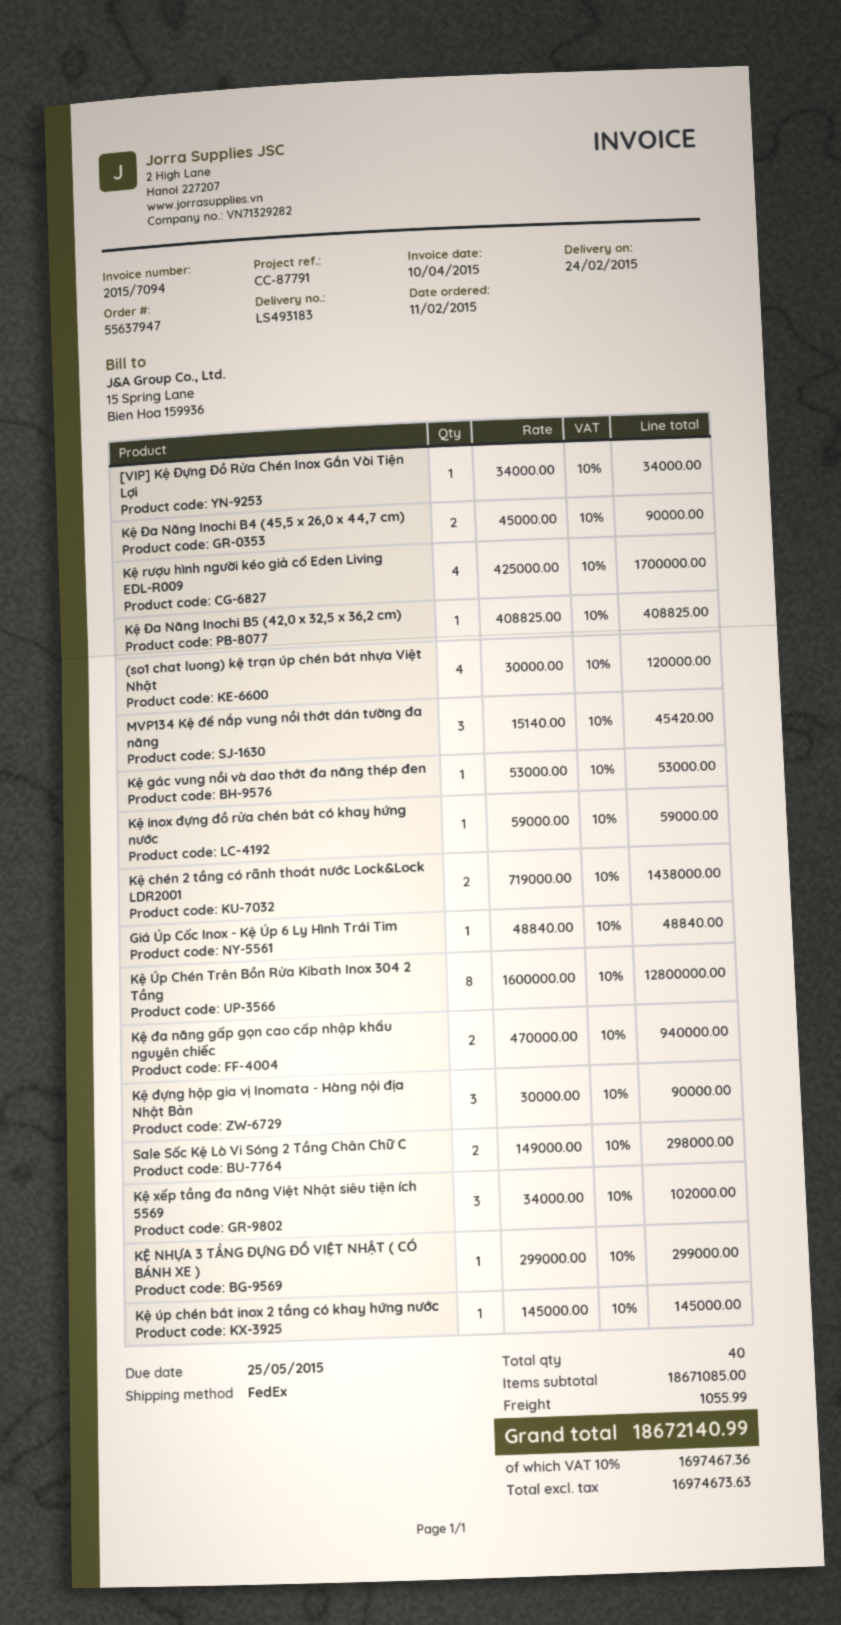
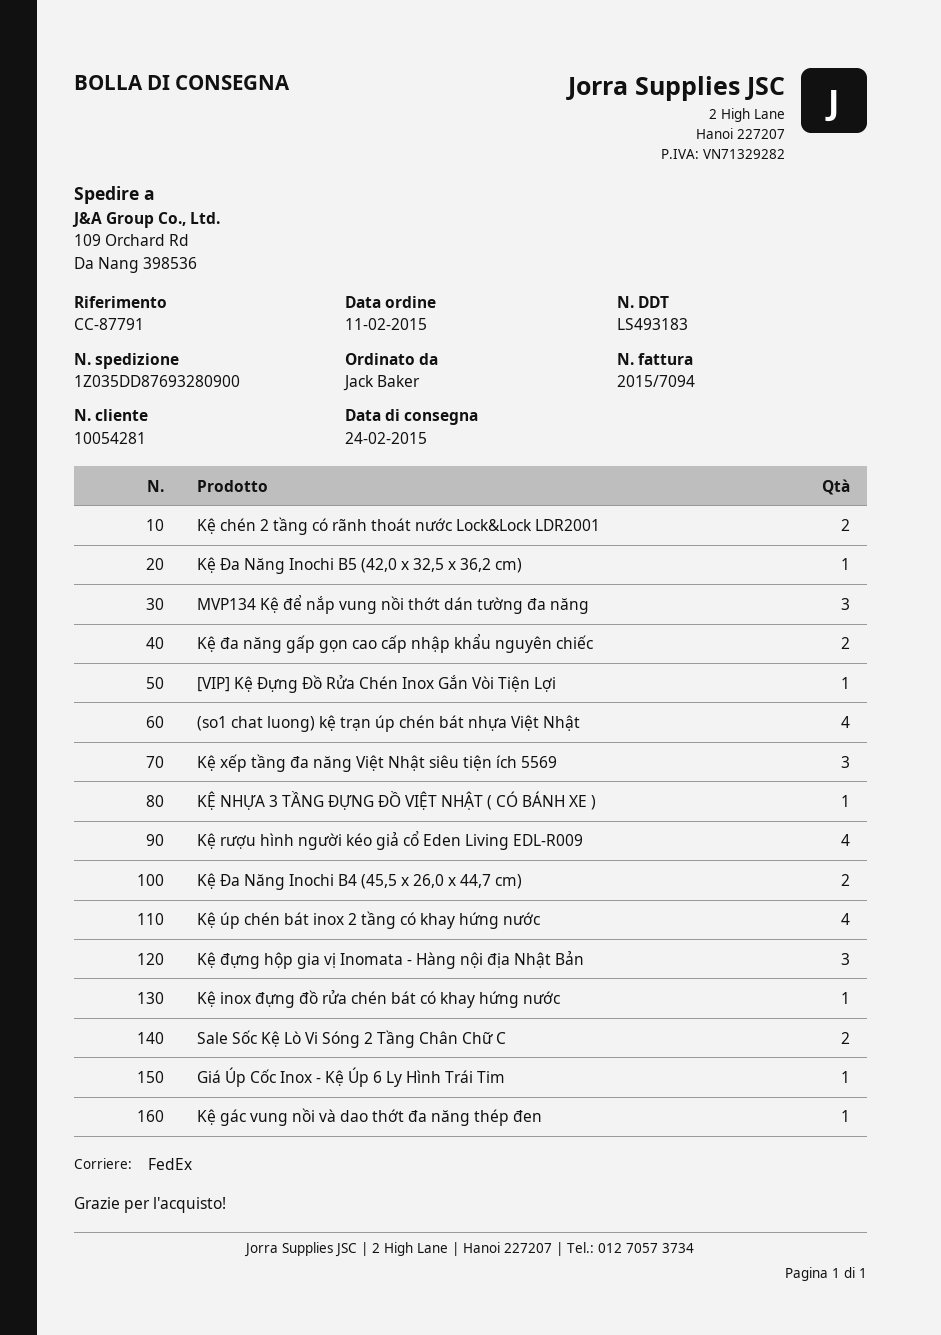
Kệ Úp Chén Trên Bồn Rửa Kibath Inox 304 2 Tầng: 8 -> none
Kệ úp chén bát inox 2 tầng có khay hứng nước: 1 -> 4

